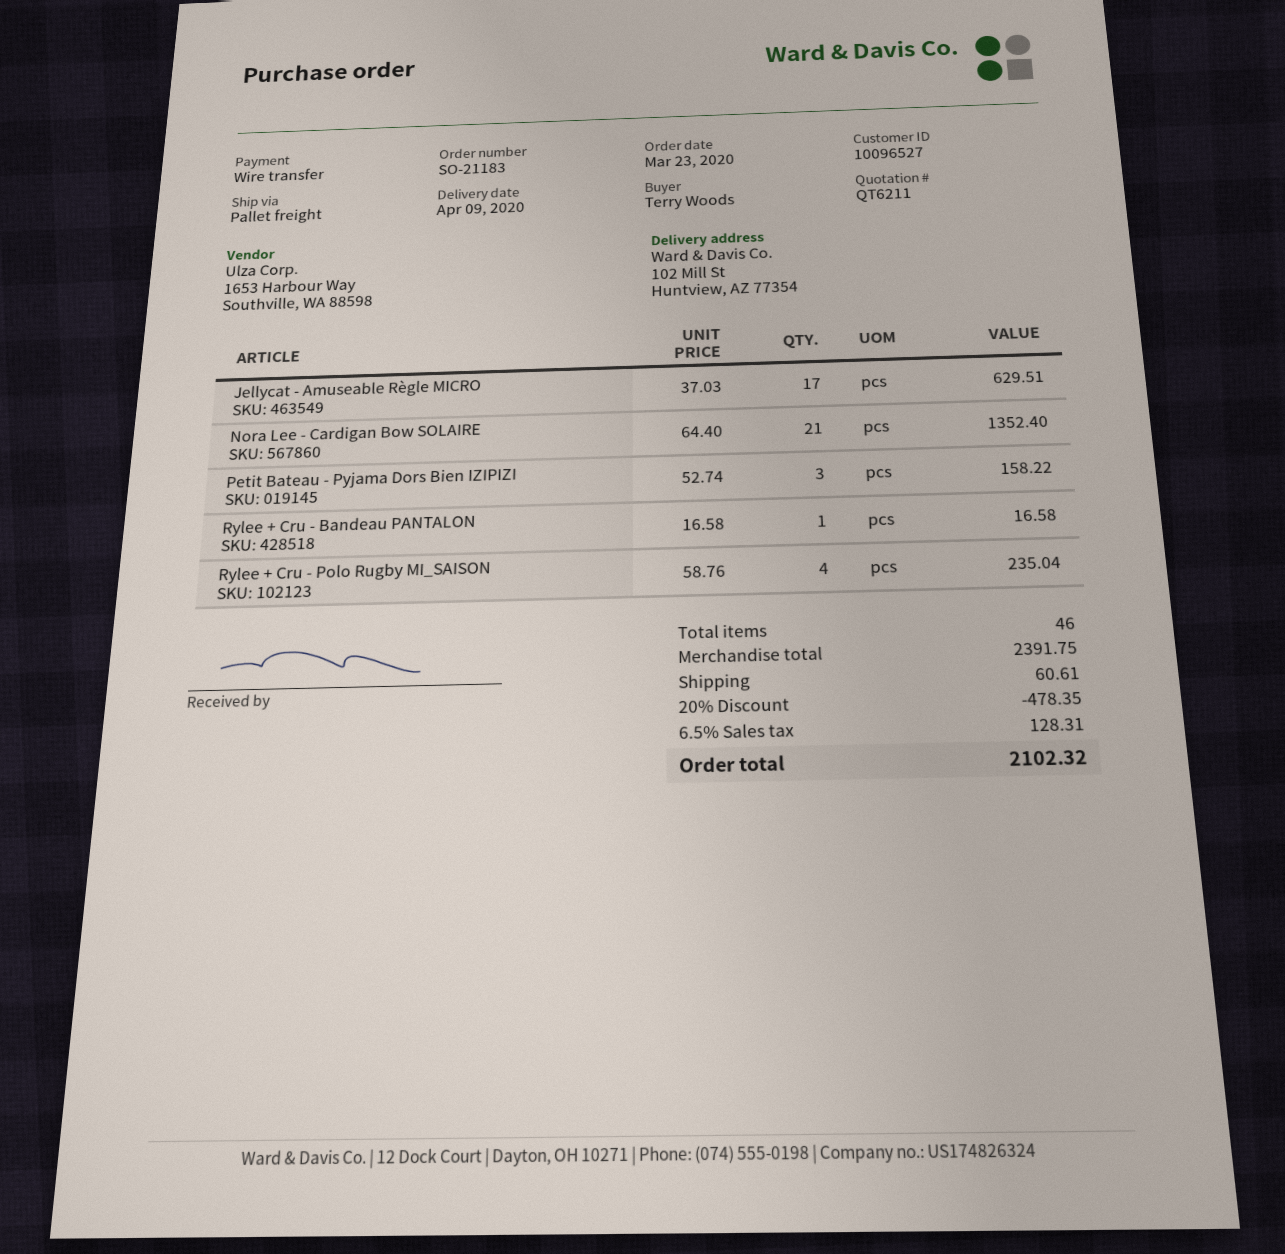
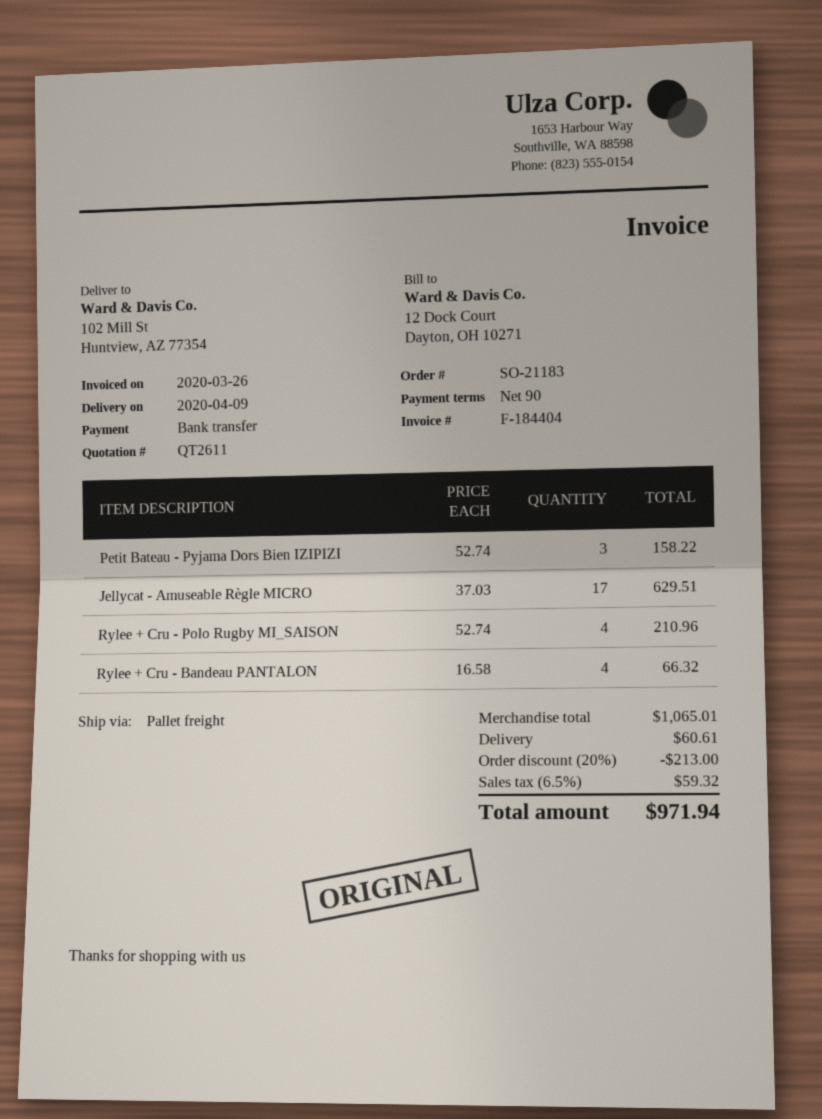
quote number: QT6211 -> QT2611
Nora Lee - Cardigan Bow SOLAIRE: 21 x 64.40 = 1352.40 -> none
Rylee + Cru - Bandeau PANTALON: 1 x 16.58 = 16.58 -> 4 x 16.58 = 66.32
Rylee + Cru - Polo Rugby MI_SAISON: 4 x 58.76 = 235.04 -> 4 x 52.74 = 210.96
subtotal: 2391.75 -> 1065.01
discount: 20% = 478.35 -> 20% = 213.00
tax: 6.5% = 128.31 -> 6.5% = 59.32
total: 2102.32 -> 971.94

